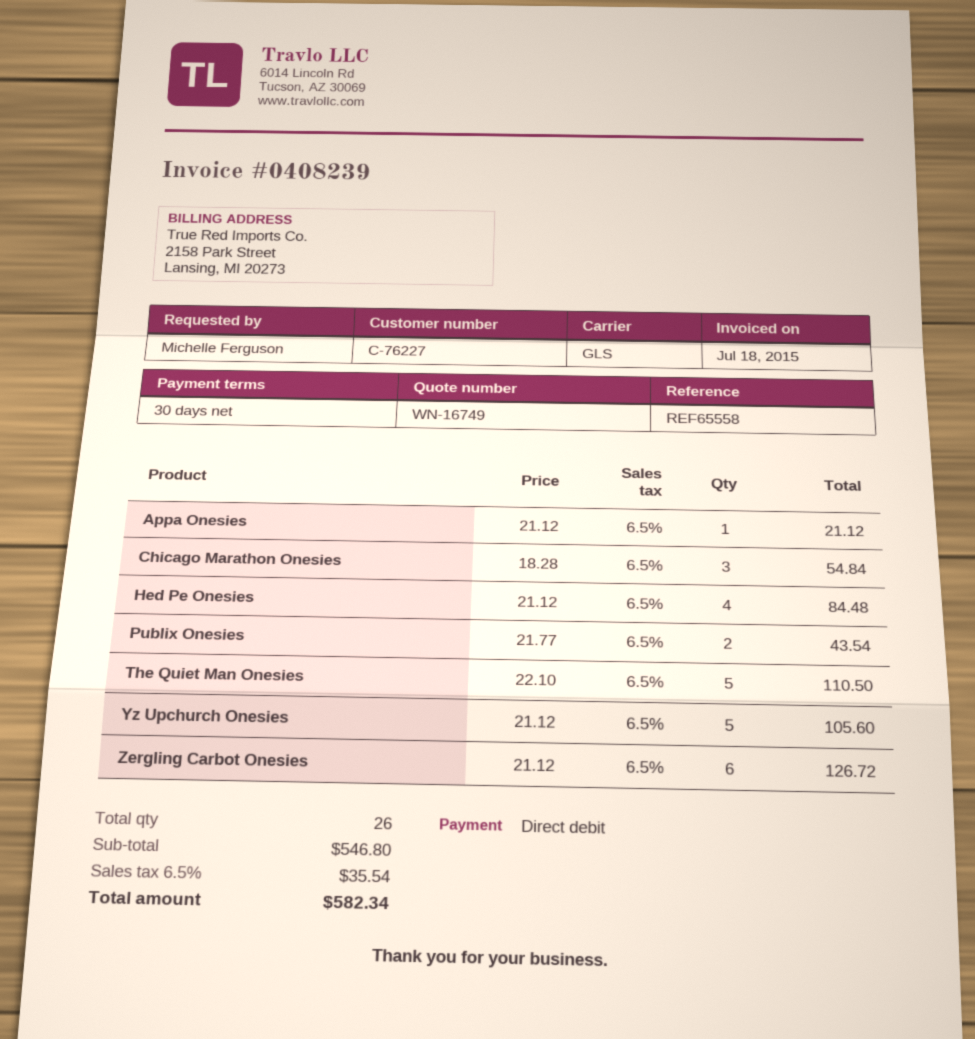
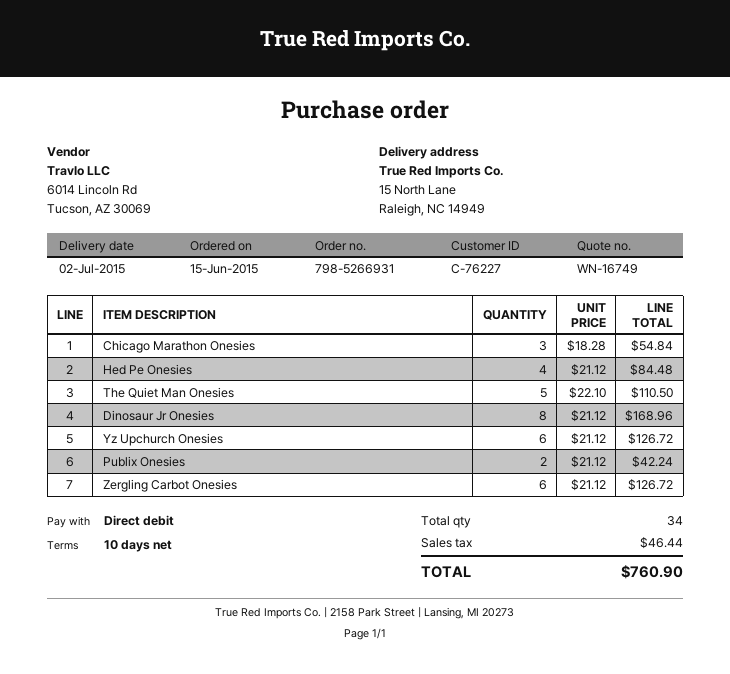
payment terms: 30 days -> 10 days
Appa Onesies: 1 x 21.12 = 21.12 -> none
Publix Onesies: 2 x 21.77 = 43.54 -> 2 x 21.12 = 42.24
Yz Upchurch Onesies: 5 x 21.12 = 105.60 -> 6 x 21.12 = 126.72
Dinosaur Jr Onesies: none -> 8 x 21.12 = 168.96
total quantity: 26 -> 34
tax: 35.54 -> 46.44
total: 582.34 -> 760.90

